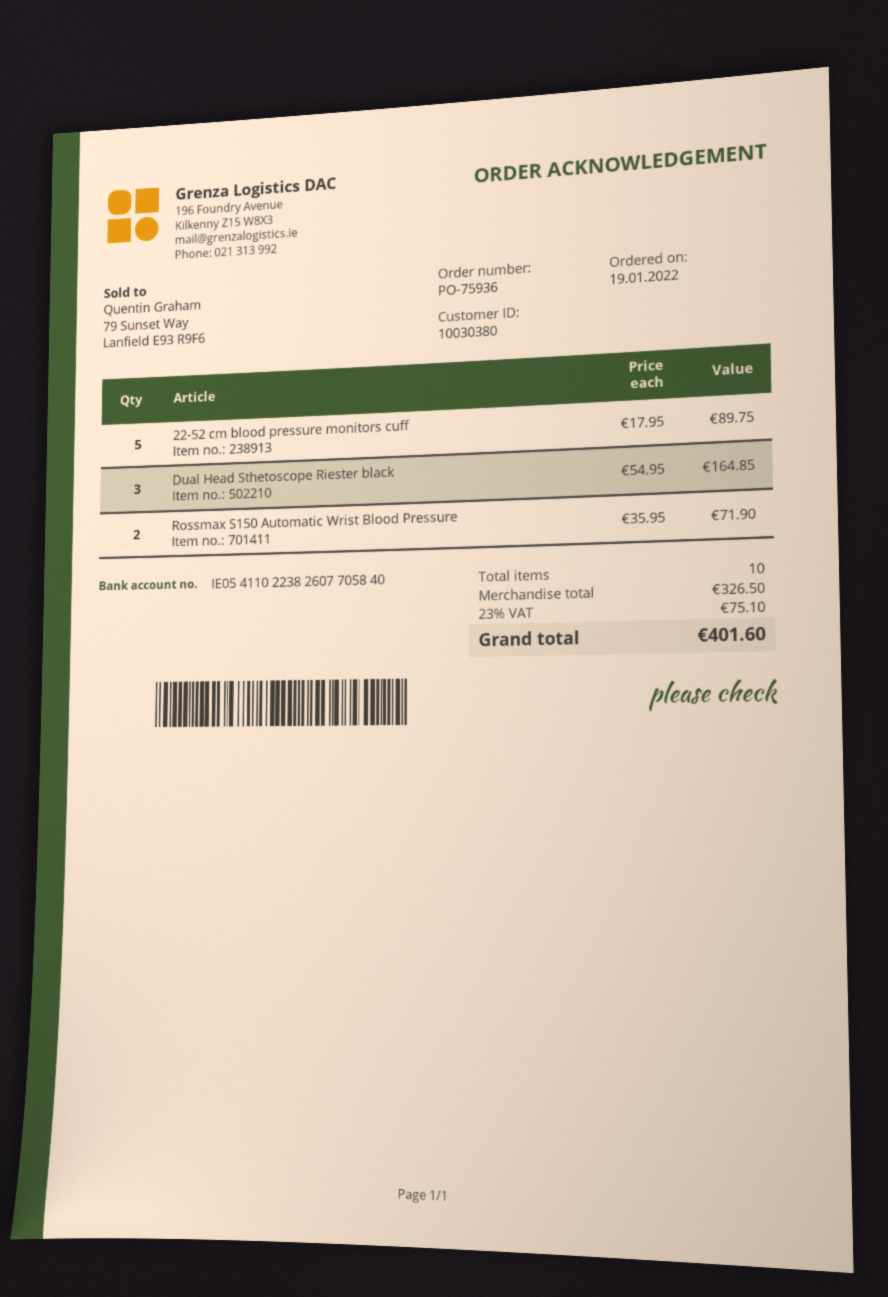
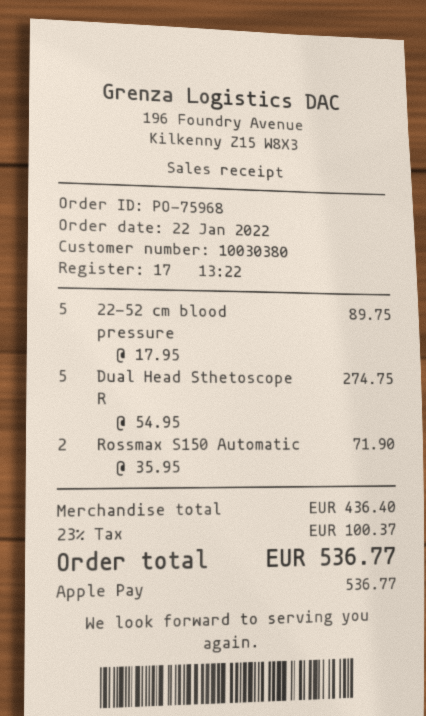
order number: PO-75936 -> PO-75968
order date: 2022-01-19 -> 2022-01-22
Dual Head Sthetoscope Riester black: 3 x 54.95 = 164.85 -> 5 x 54.95 = 274.75
subtotal: 326.50 -> 436.40
tax: 23% = 75.10 -> 23% = 100.37
total: 401.60 -> 536.77

